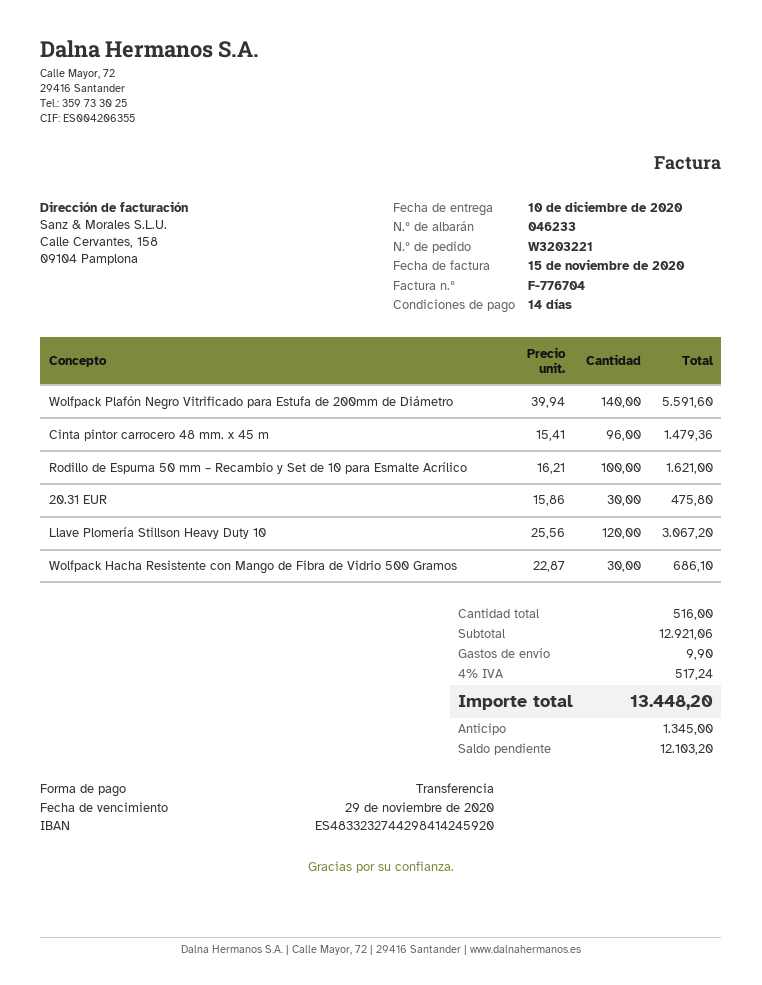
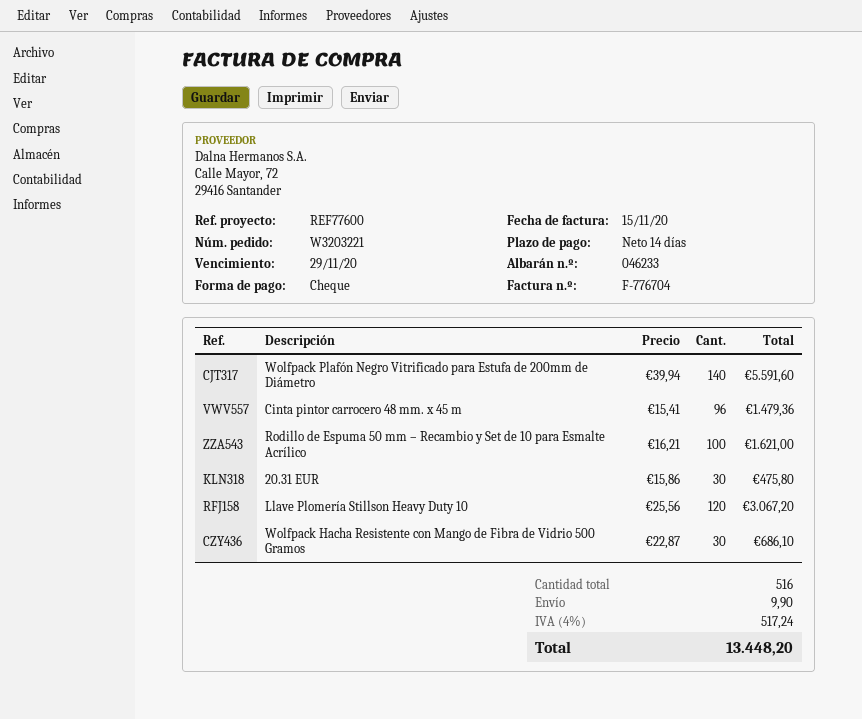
payment method: bank transfer -> cheque

